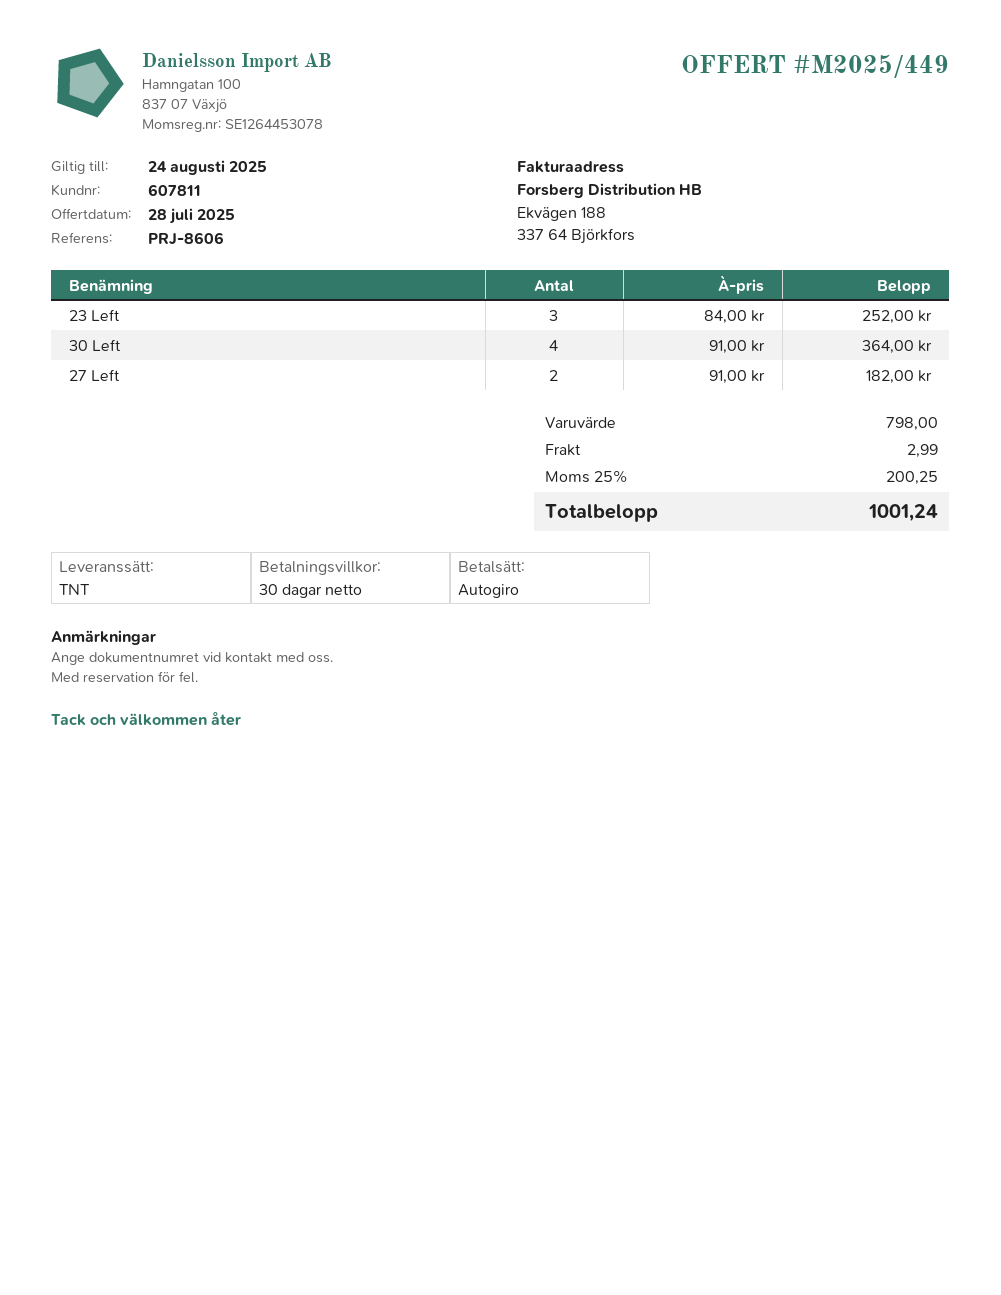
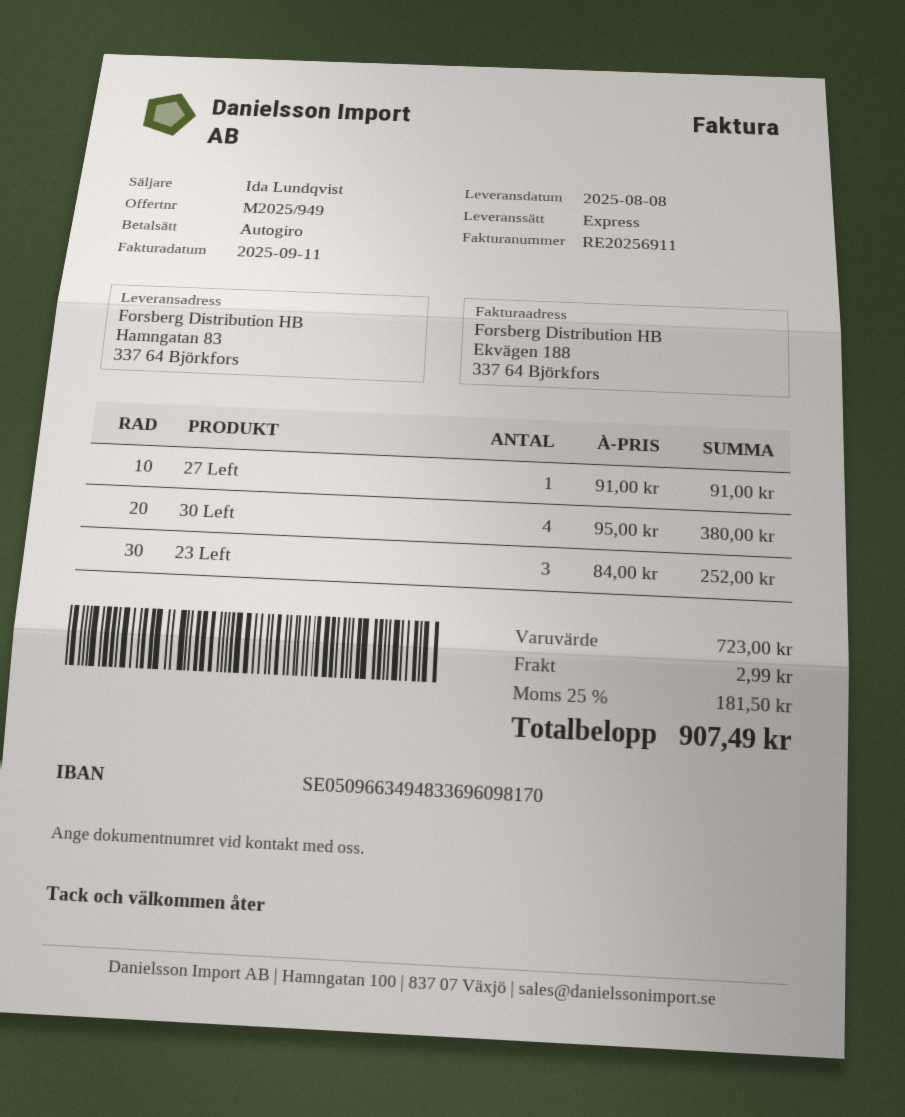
quote number: M2025/449 -> M2025/949
shipping method: TNT -> express
30 Left: 4 x 91.00 = 364.00 -> 4 x 95.00 = 380.00
27 Left: 2 x 91.00 = 182.00 -> 1 x 91.00 = 91.00
subtotal: 798.00 -> 723.00
tax: 25% = 200.25 -> 25% = 181.50
total: 1001.24 -> 907.49

